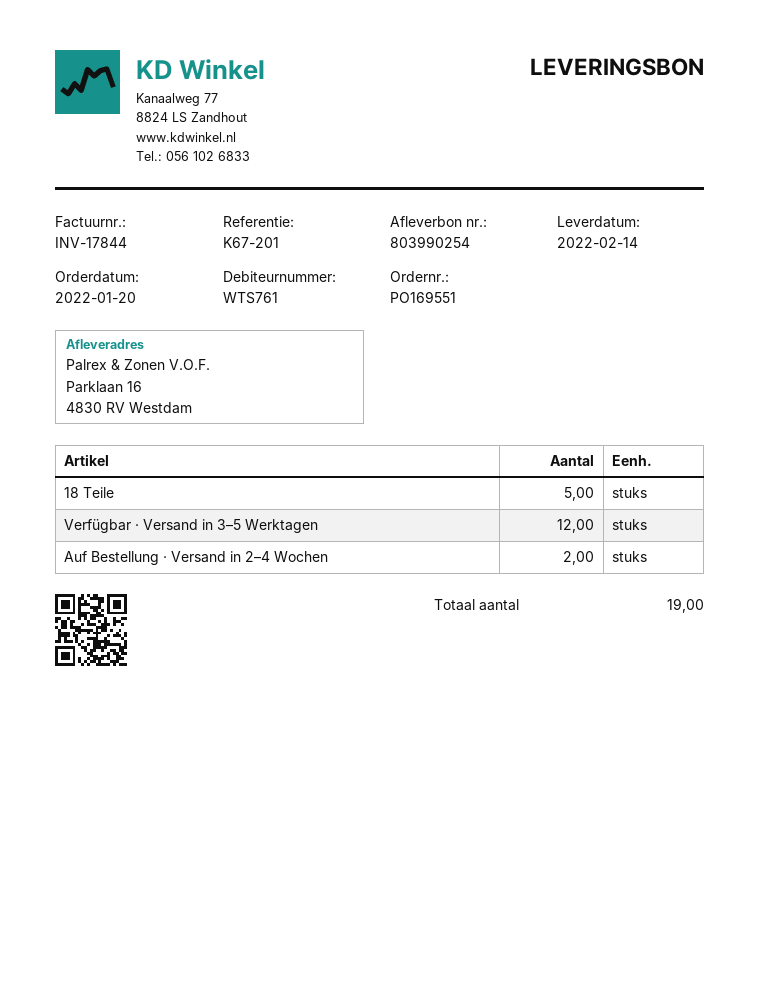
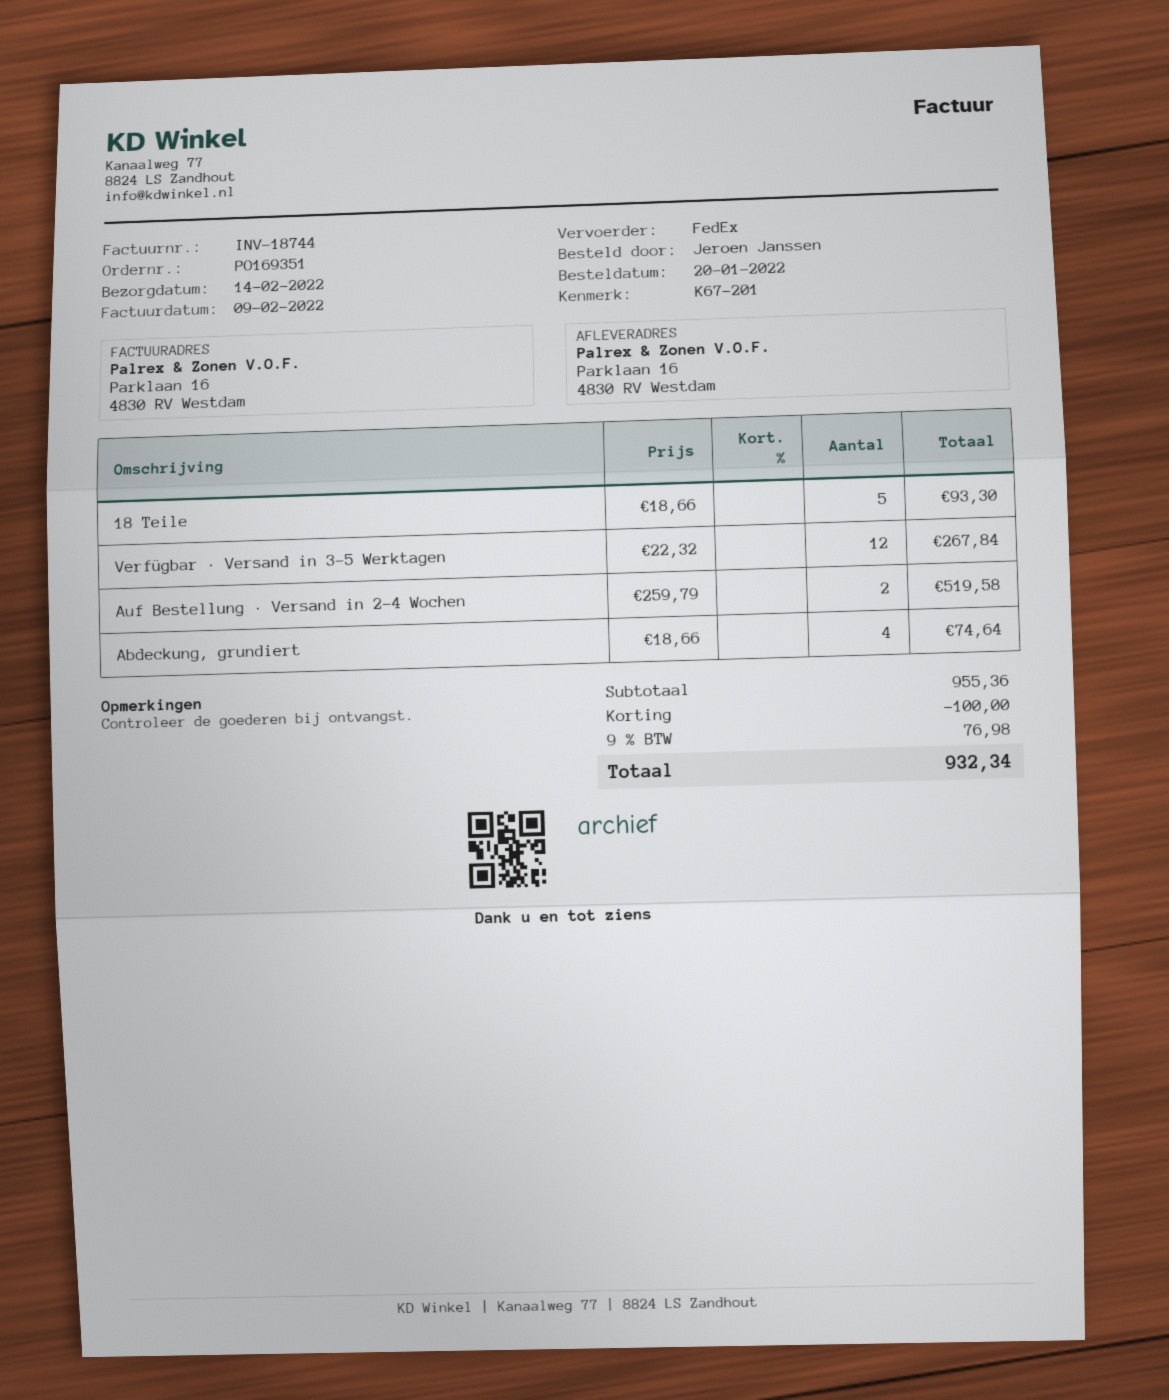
order number: PO169551 -> PO169351
invoice number: INV-17844 -> INV-18744
Abdeckung, grundiert: none -> 4

